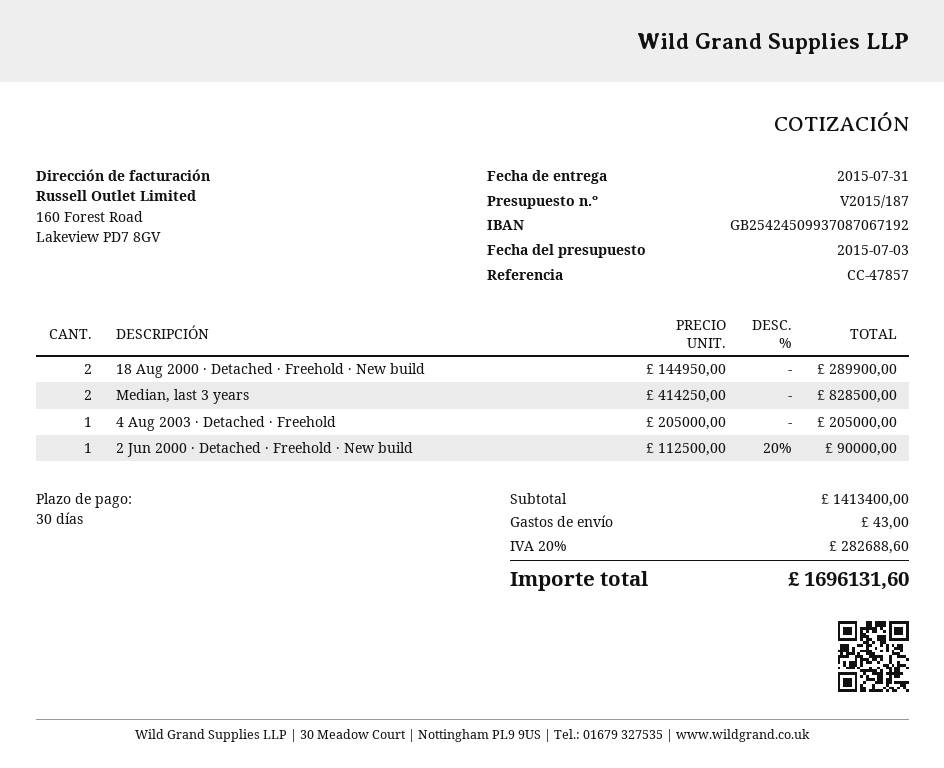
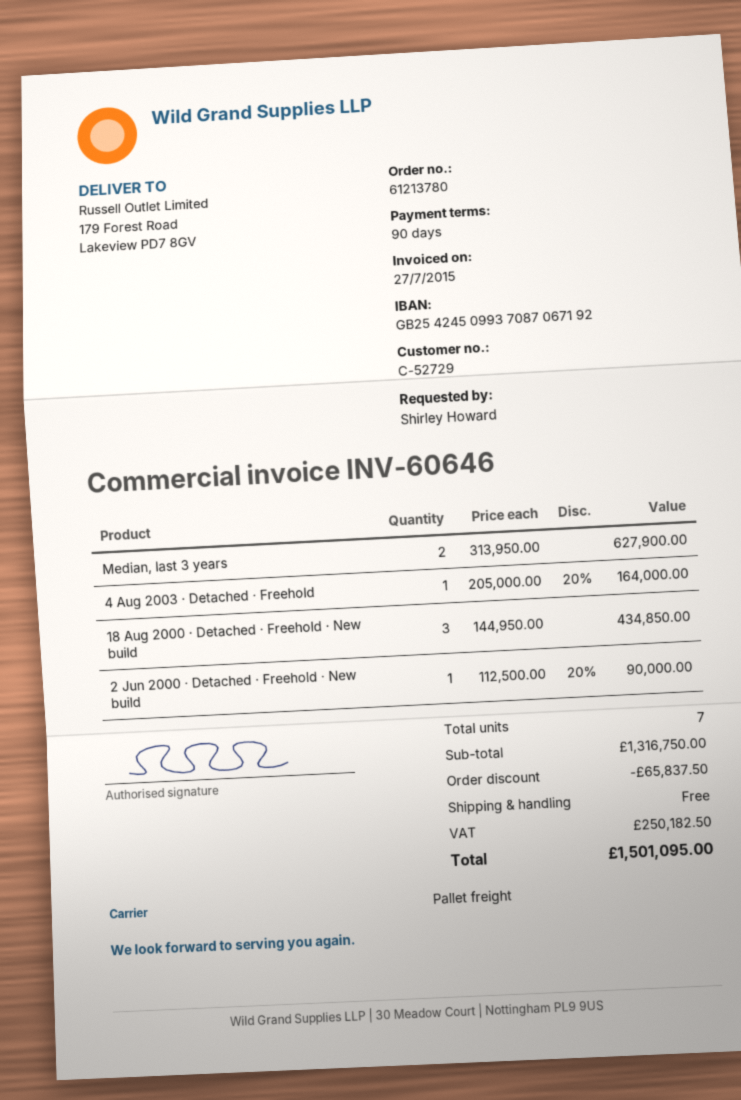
payment terms: 30 days -> 90 days
18 Aug 2000 · Detached · Freehold · New build: 2 x 144950.00 = 289900.00 -> 3 x 144950.00 = 434850.00
Median, last 3 years: 2 x 414250.00 = 828500.00 -> 2 x 313950.00 = 627900.00
4 Aug 2003 · Detached · Freehold: 1 x 205000.00 = 205000.00 -> 1 x 205000.00 - 20% = 164000.00
subtotal: 1413400.00 -> 1316750.00
discount: none -> 65837.50
shipping: 43.00 -> 0.00
tax: 282688.60 -> 250182.50
total: 1696131.60 -> 1501095.00

